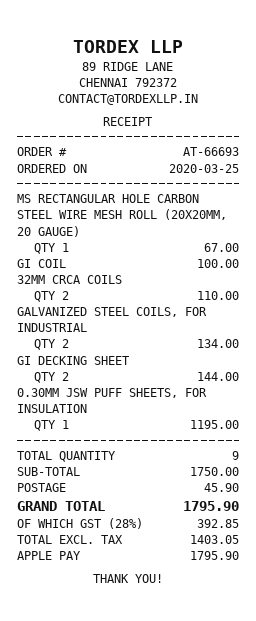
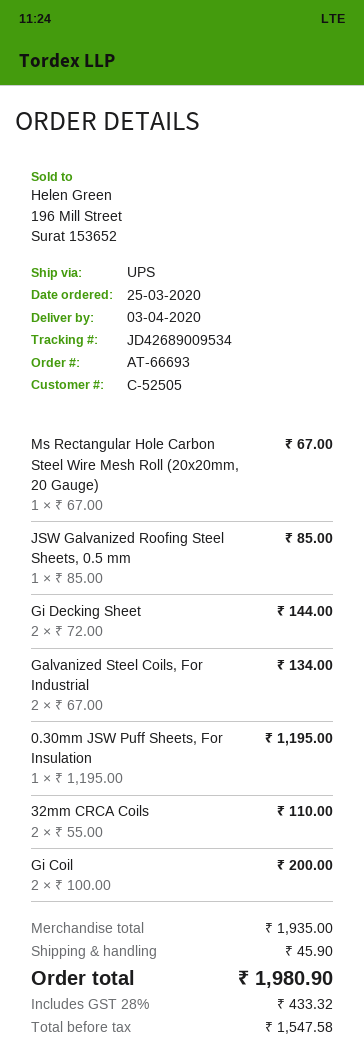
GI COIL: 1 for 100.00 -> 2 for 200.00
JSW Galvanized Roofing Steel Sheets, 0.5 mm: none -> 1 for 85.00
subtotal: 1750.00 -> 1935.00
net: 1403.05 -> 1547.58
tax: 28% = 392.85 -> 28% = 433.32
total: 1795.90 -> 1980.90

